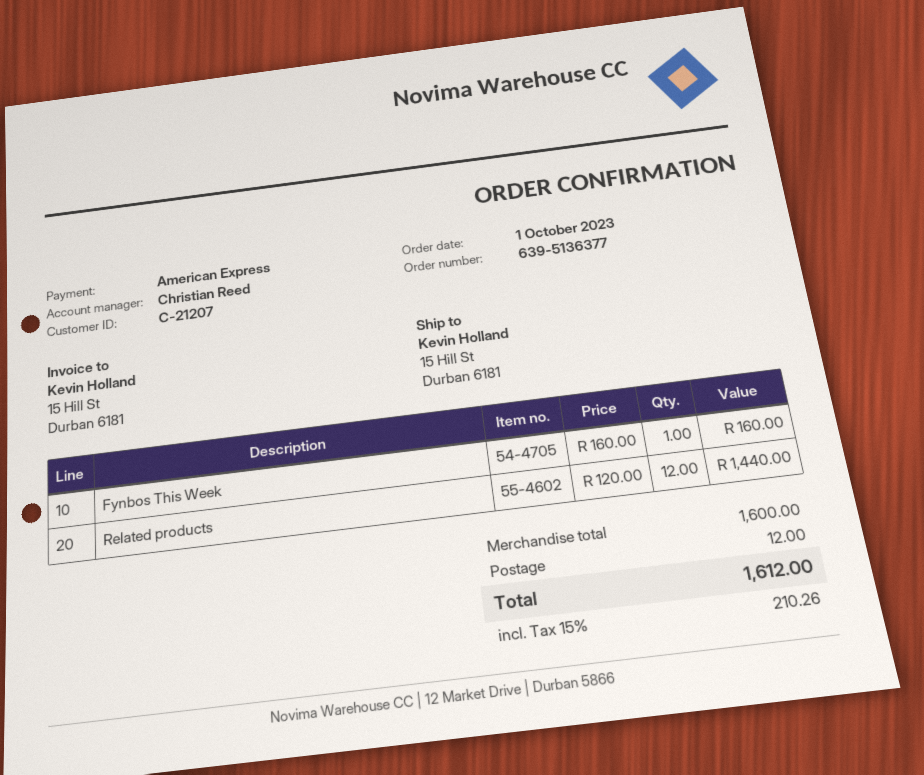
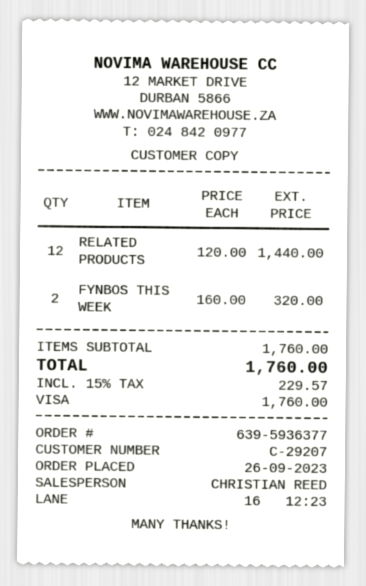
order number: 639-5136377 -> 639-5936377
order date: 2023-10-01 -> 2023-09-26
customer number: C-21207 -> C-29207
payment method: American Express -> Visa
Fynbos This Week: 1 x 160.00 = 160.00 -> 2 x 160.00 = 320.00
subtotal: 1600.00 -> 1760.00
shipping: 12.00 -> none
tax: 15% = 210.26 -> 15% = 229.57
total: 1612.00 -> 1760.00

